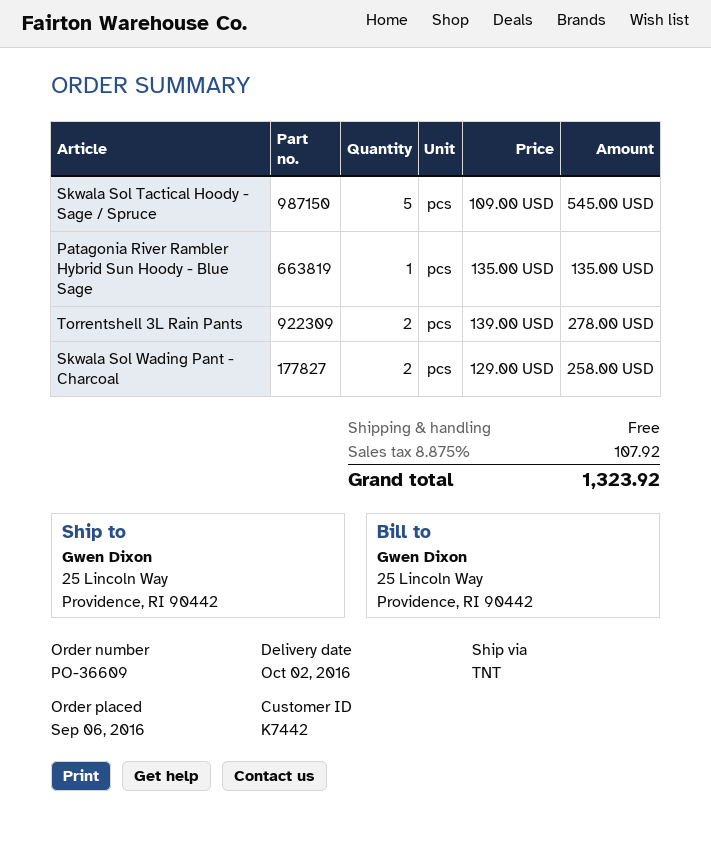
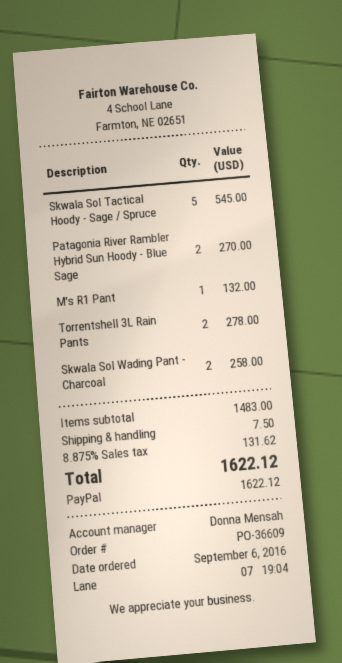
Patagonia River Rambler Hybrid Sun Hoody - Blue Sage: 1 for 135.00 -> 2 for 270.00
M's R1 Pant: none -> 1 for 132.00
shipping: 0.00 -> 7.50
tax: 8.875% = 107.92 -> 8.875% = 131.62
total: 1323.92 -> 1622.12

